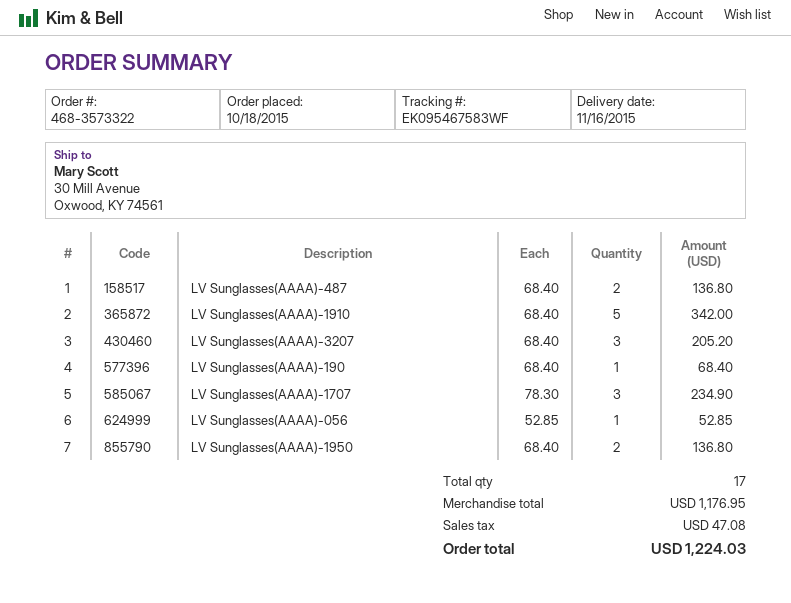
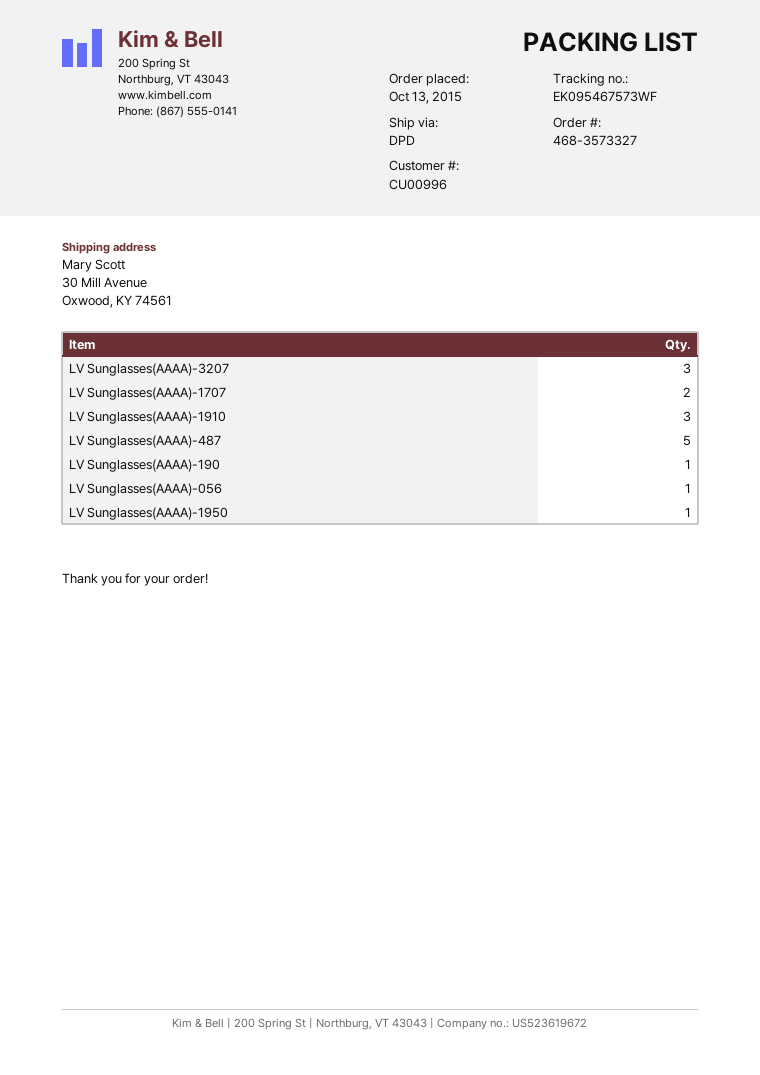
order number: 468-3573322 -> 468-3573327
order date: 2015-10-18 -> 2015-10-13
tracking number: EK095467583WF -> EK095467573WF
LV Sunglasses(AAAA)-487: 2 -> 5
LV Sunglasses(AAAA)-1910: 5 -> 3
LV Sunglasses(AAAA)-1707: 3 -> 2
LV Sunglasses(AAAA)-1950: 2 -> 1

